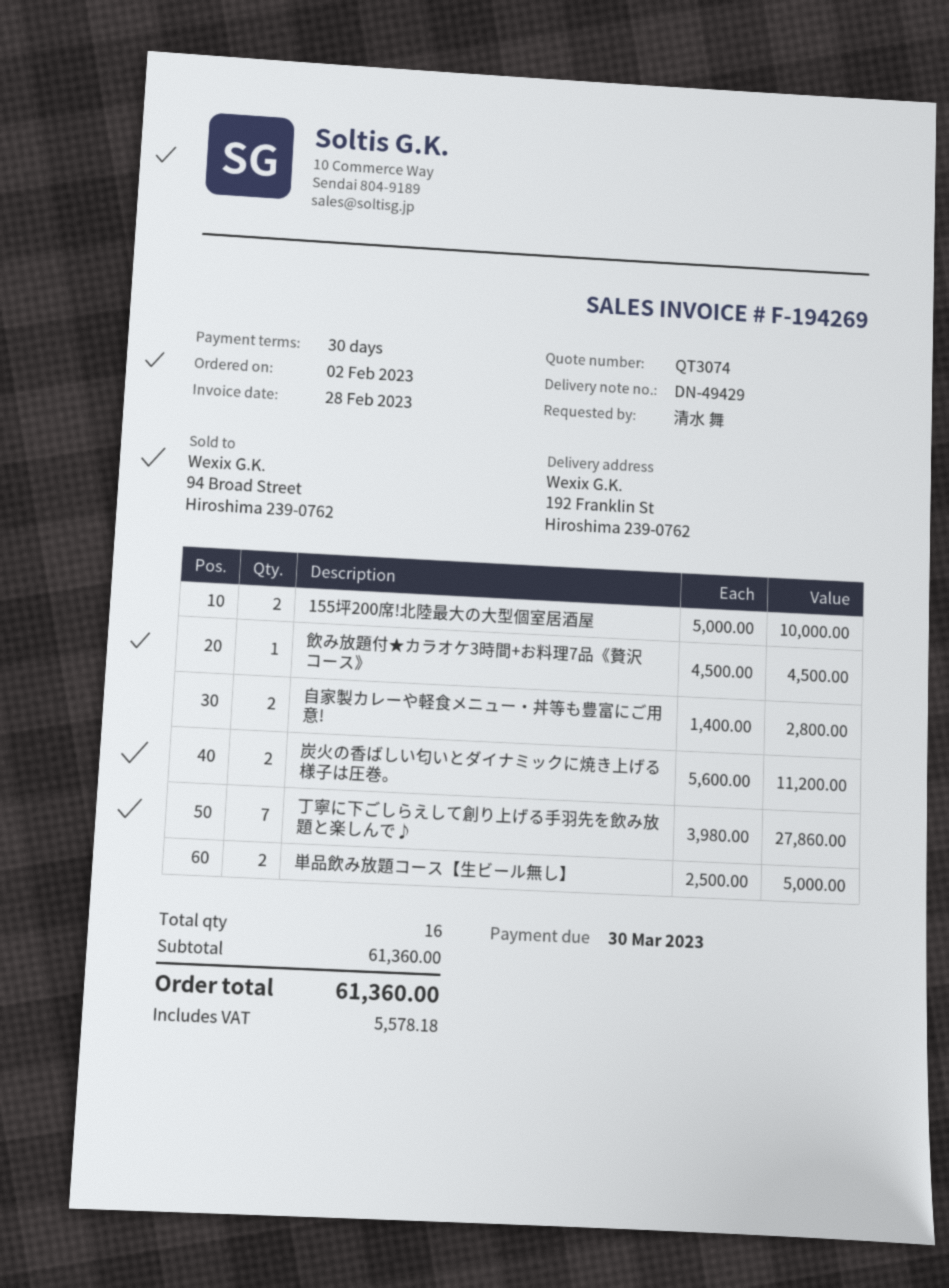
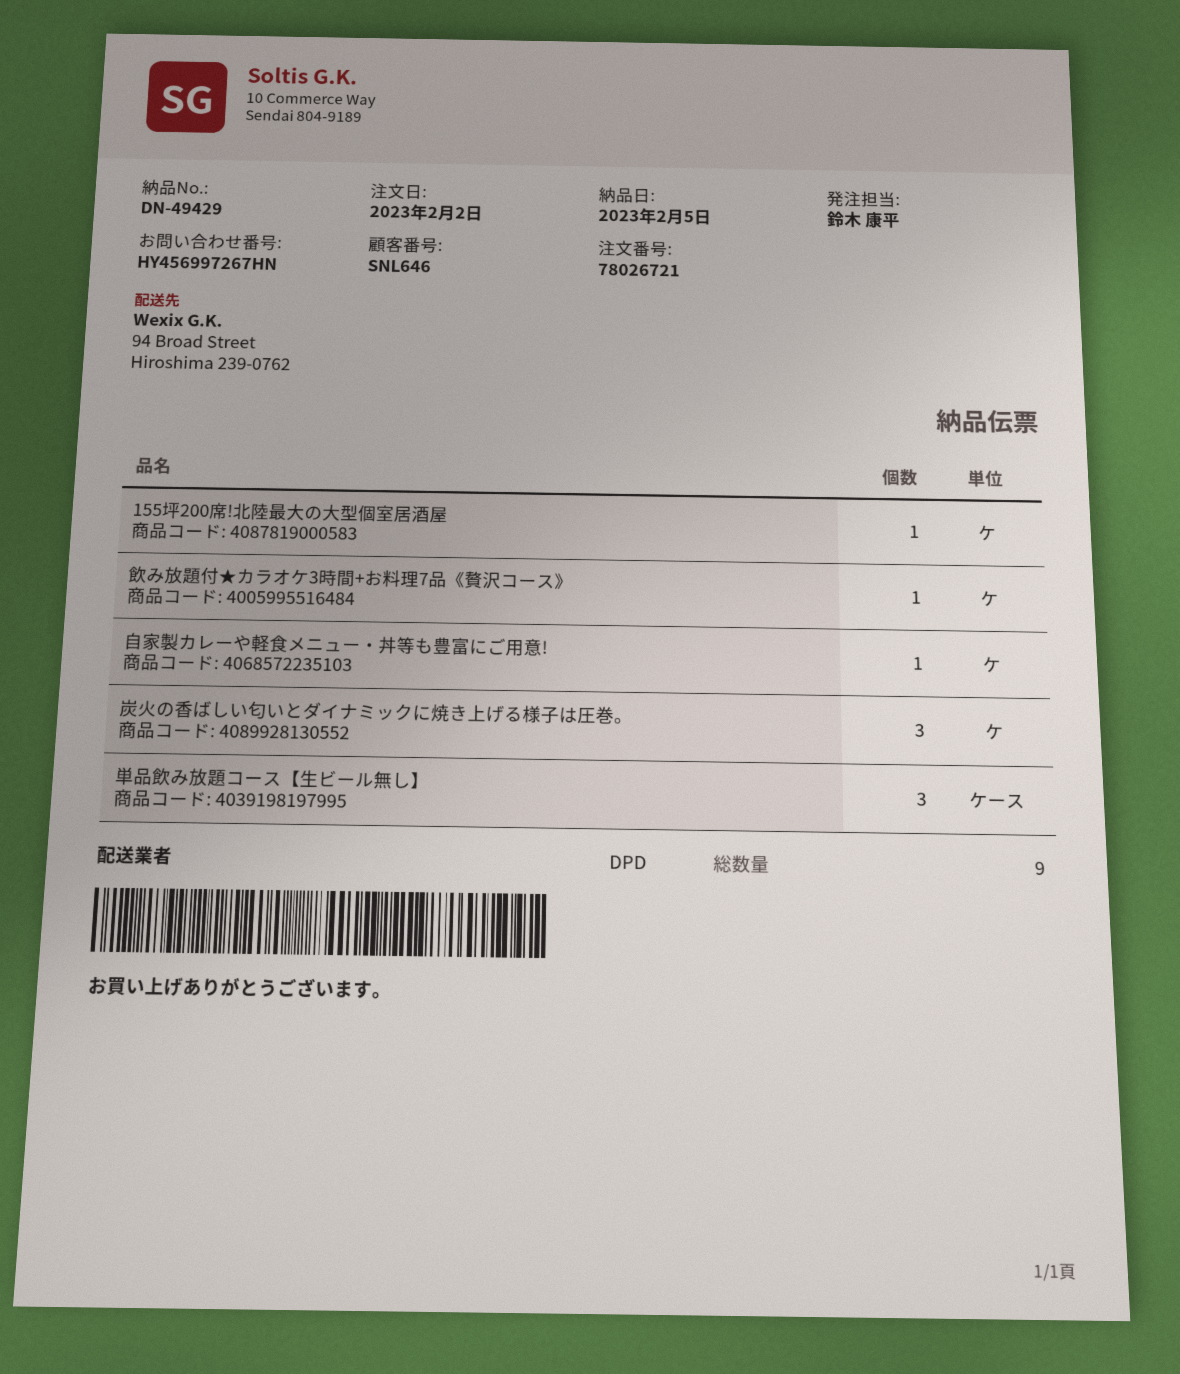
ordered by: 清水 舞 -> 鈴木 康平
ship to: 192 Franklin St, Hiroshima 239-0762 -> 94 Broad Street, Hiroshima 239-0762
155坪200席!北陸最大の大型個室居酒屋: 2 -> 1
自家製カレーや軽食メニュー・丼等も豊富にご用意!: 2 -> 1
炭火の香ばしい匂いとダイナミックに焼き上げる様子は圧巻。: 2 -> 3
丁寧に下ごしらえして創り上げる手羽先を飲み放題と楽しんで♪: 7 -> none
単品飲み放題コース【生ビール無し】: 2 -> 3
total quantity: 16 -> 9

